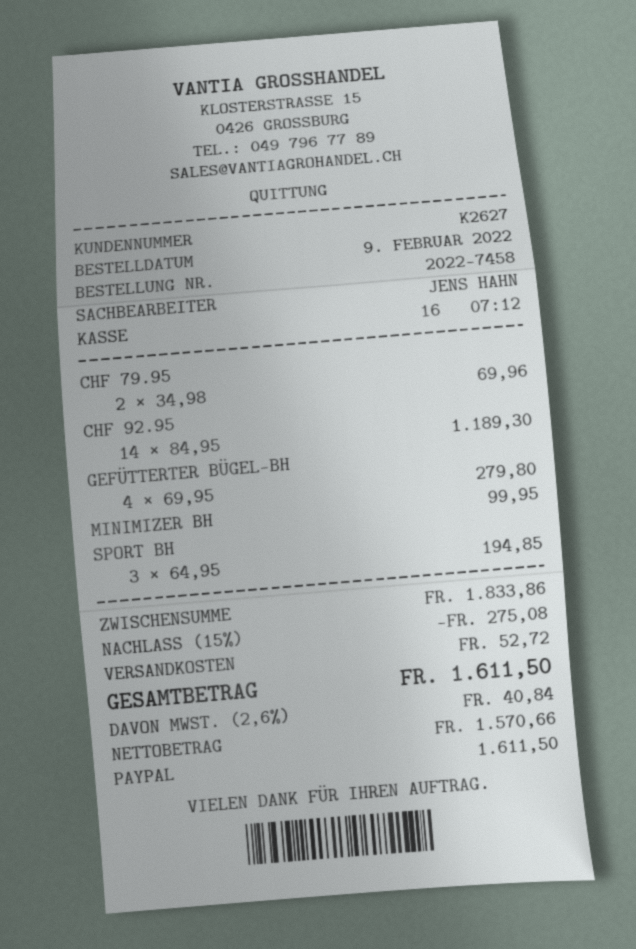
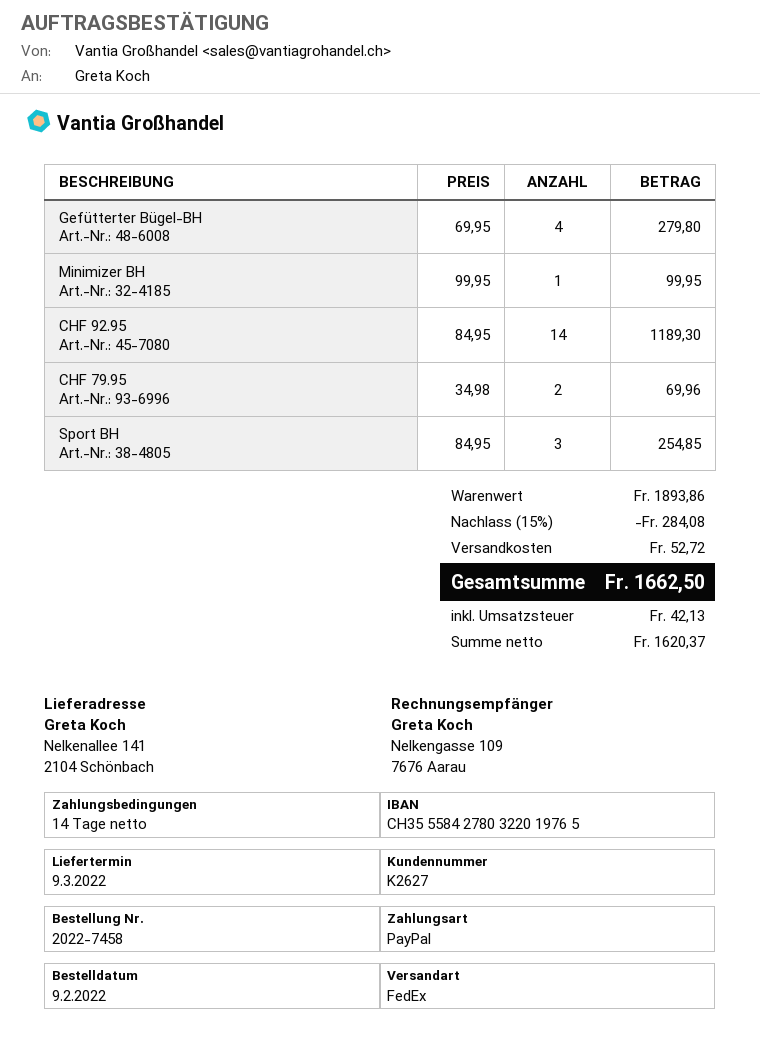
SPORT BH: 3 x 64.95 = 194.85 -> 3 x 84.95 = 254.85
subtotal: 1833.86 -> 1893.86
discount: 15% = 275.08 -> 15% = 284.08
net: 1570.66 -> 1620.37
tax: 40.84 -> 42.13
total: 1611.50 -> 1662.50

